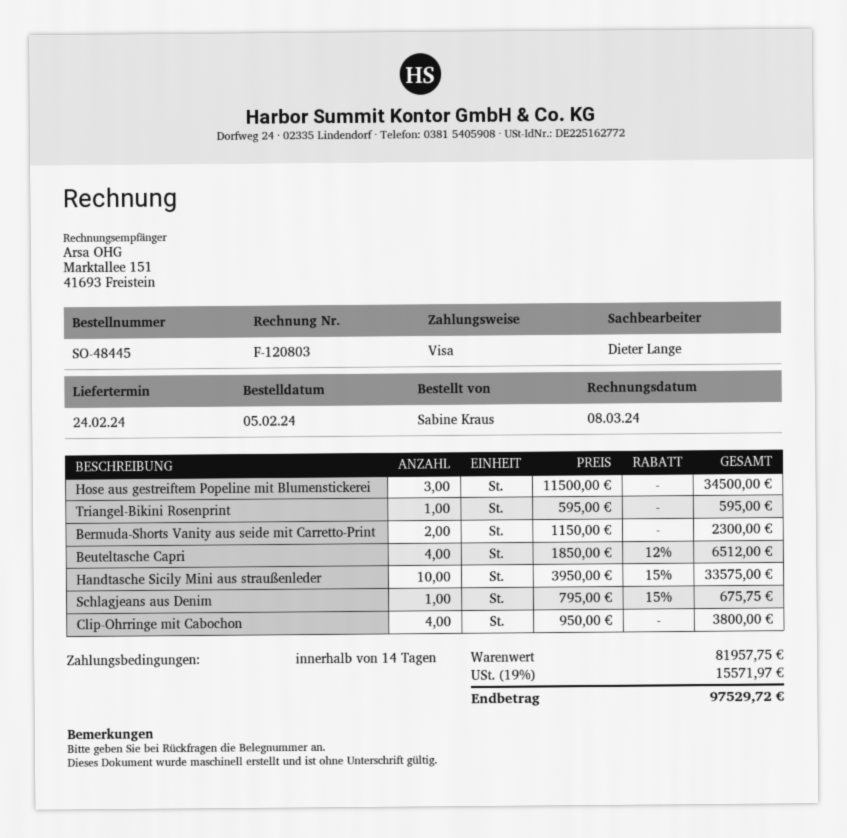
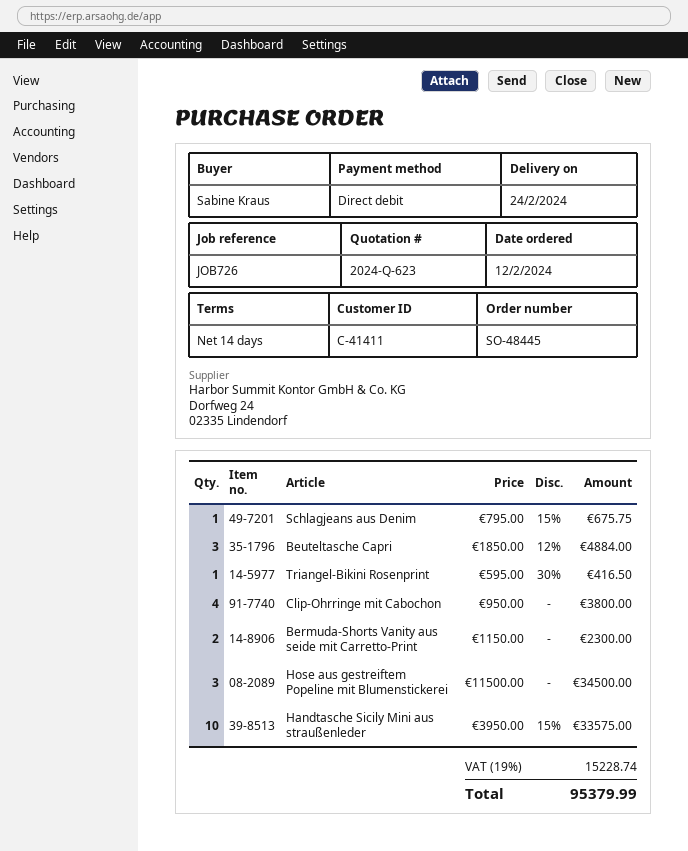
order date: 2024-02-05 -> 2024-02-12
payment method: Visa -> direct debit
Triangel-Bikini Rosenprint: 1 x 595.00 = 595.00 -> 1 x 595.00 - 30% = 416.50
Beuteltasche Capri: 4 x 1850.00 - 12% = 6512.00 -> 3 x 1850.00 - 12% = 4884.00
tax: 19% = 15571.97 -> 19% = 15228.74
total: 97529.72 -> 95379.99

